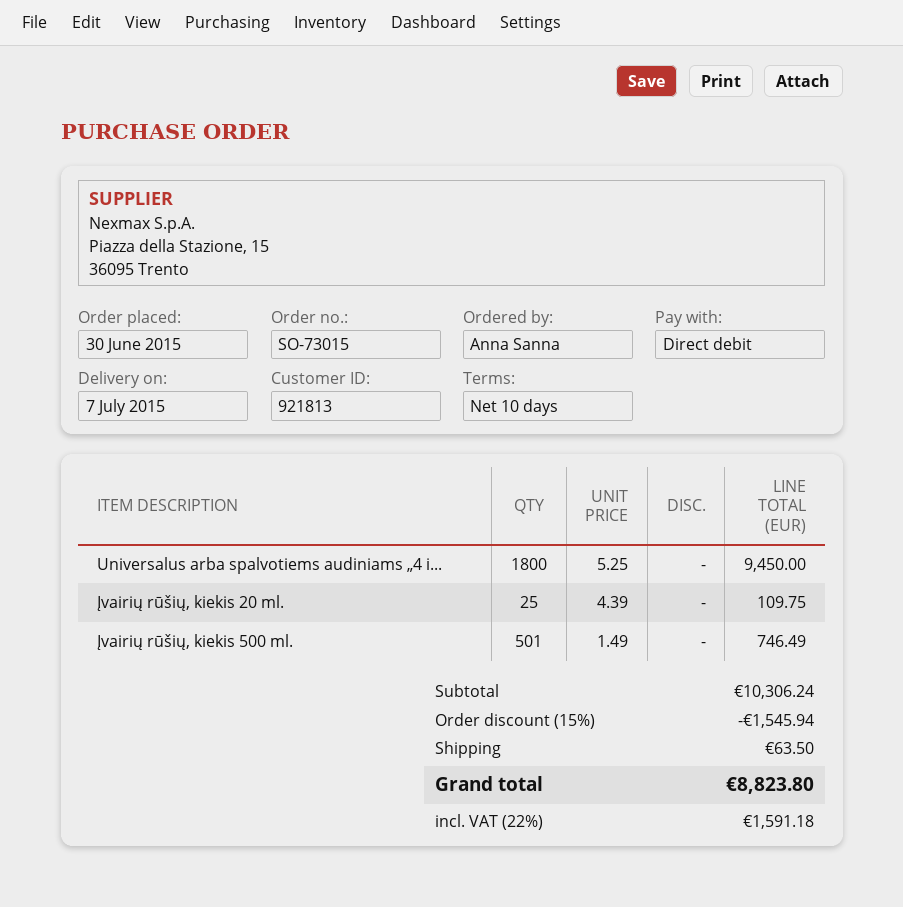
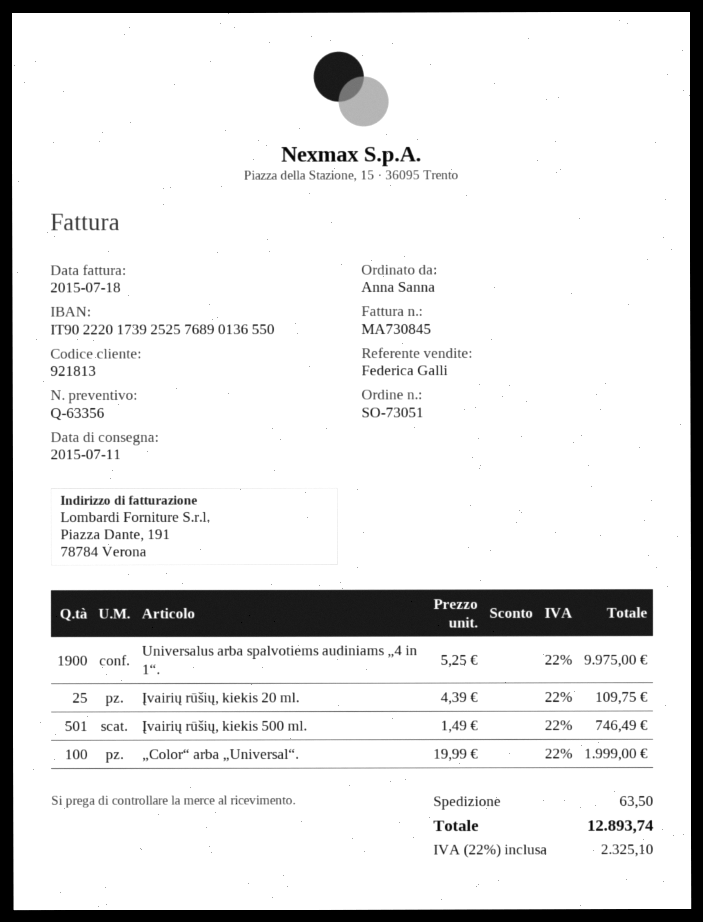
order number: SO-73015 -> SO-73051
delivery date: 2015-07-07 -> 2015-07-11
Universalus arba spalvotiems audiniams „4 i...: 1800 x 5.25 = 9450.00 -> 1900 x 5.25 = 9975.00
„Color“ arba „Universal“.: none -> 100 x 19.99 = 1999.00
discount: 15% = 1545.94 -> none
tax: 22% = 1591.18 -> 22% = 2325.10
total: 8823.80 -> 12893.74

